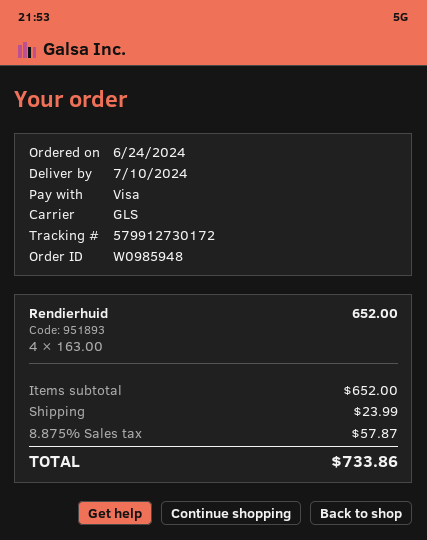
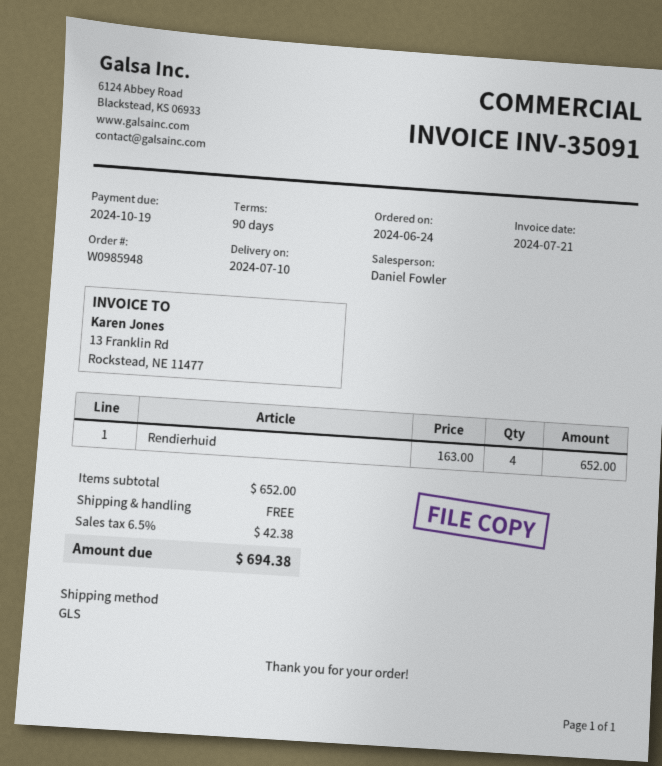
shipping: 23.99 -> 0.00
tax: 8.875% = 57.87 -> 6.5% = 42.38
total: 733.86 -> 694.38

